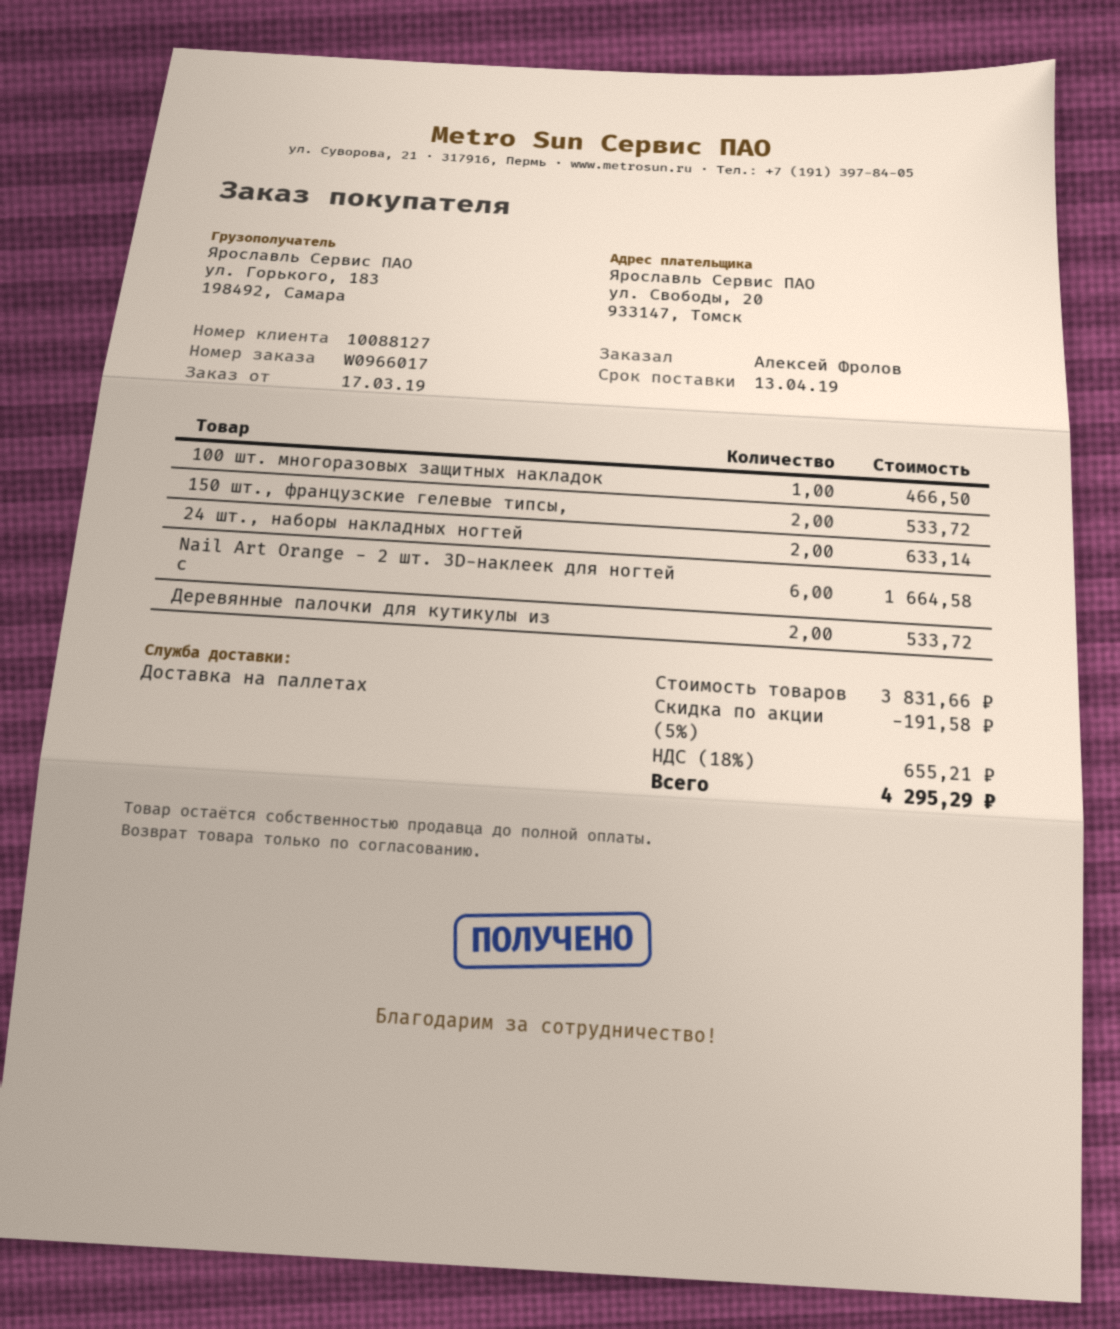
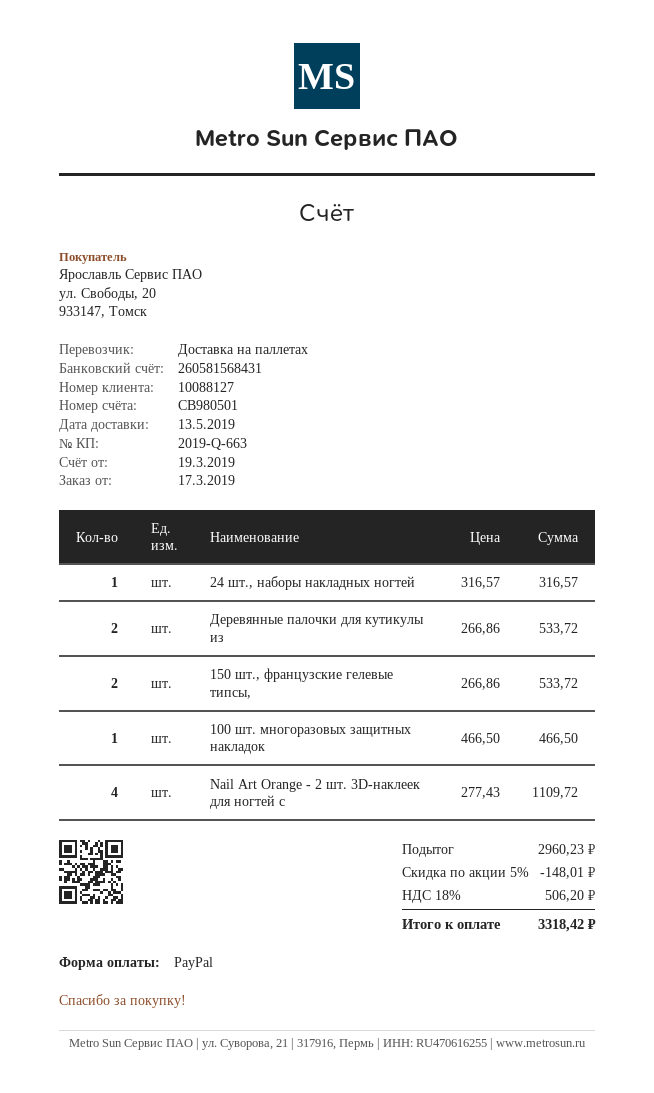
delivery date: 2019-04-13 -> 2019-05-13
24 шт., наборы накладных ногтей: 2 for 633.14 -> 1 for 316.57
Nail Art Orange - 2 шт. 3D-наклеек для ногтей с: 6 for 1664.58 -> 4 for 1109.72
subtotal: 3831.66 -> 2960.23
discount: 5% = 191.58 -> 5% = 148.01
tax: 18% = 655.21 -> 18% = 506.20
total: 4295.29 -> 3318.42

